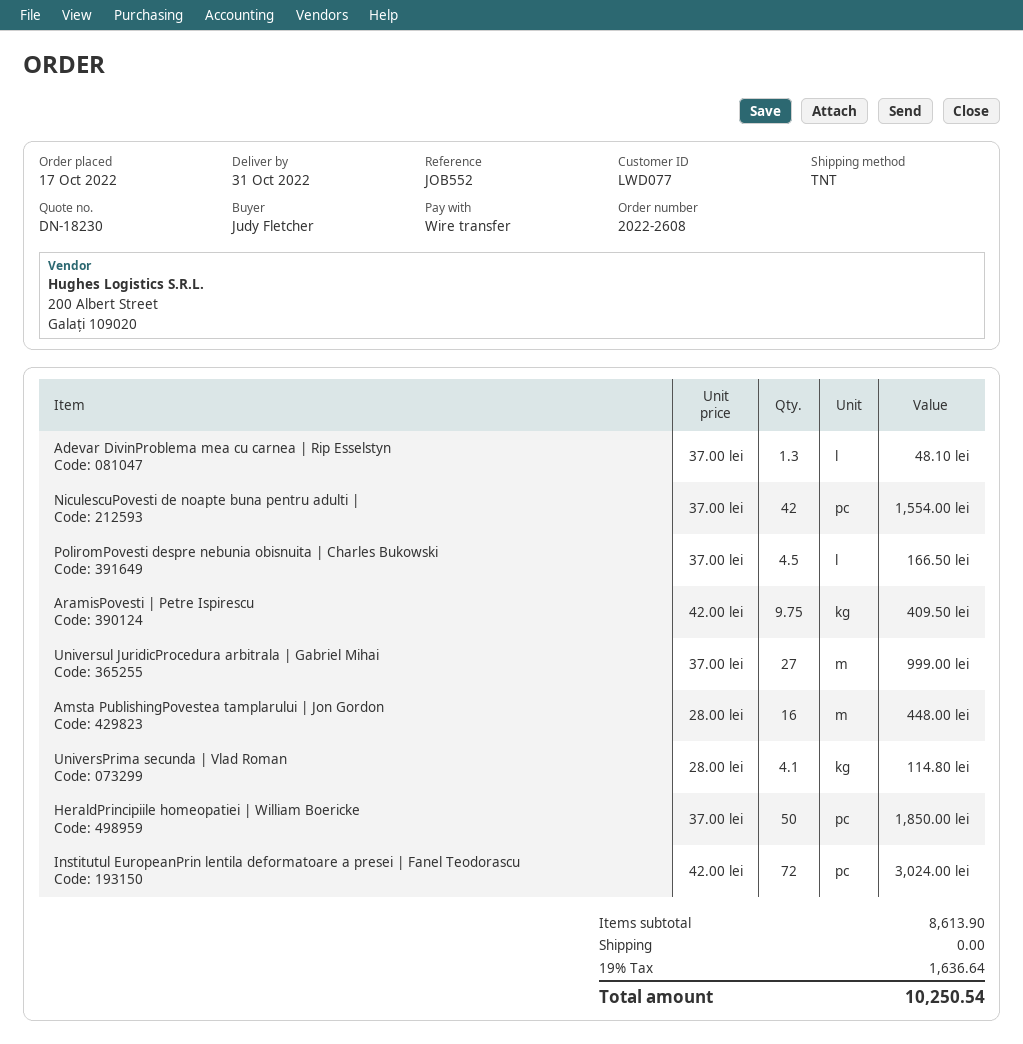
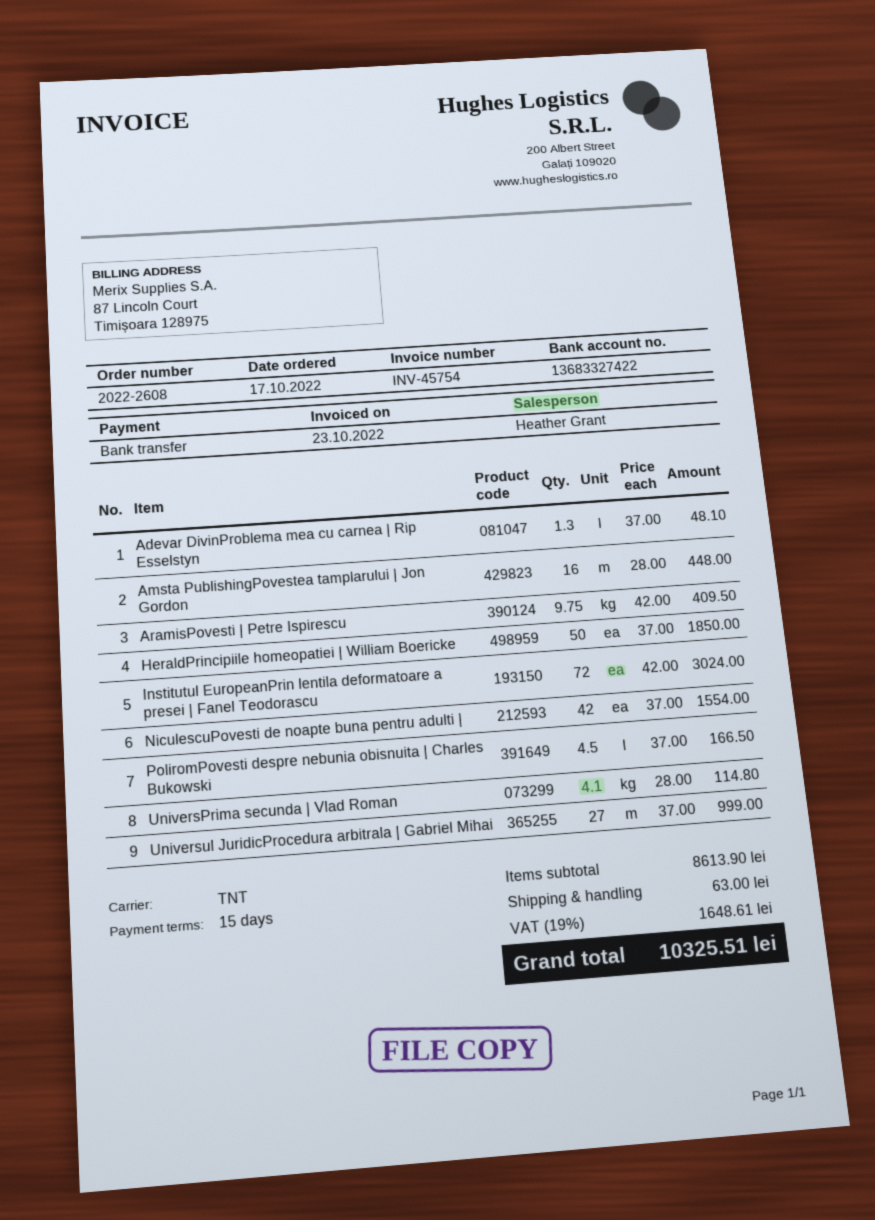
shipping: 0.00 -> 63.00
tax: 19% = 1636.64 -> 19% = 1648.61
total: 10250.54 -> 10325.51

